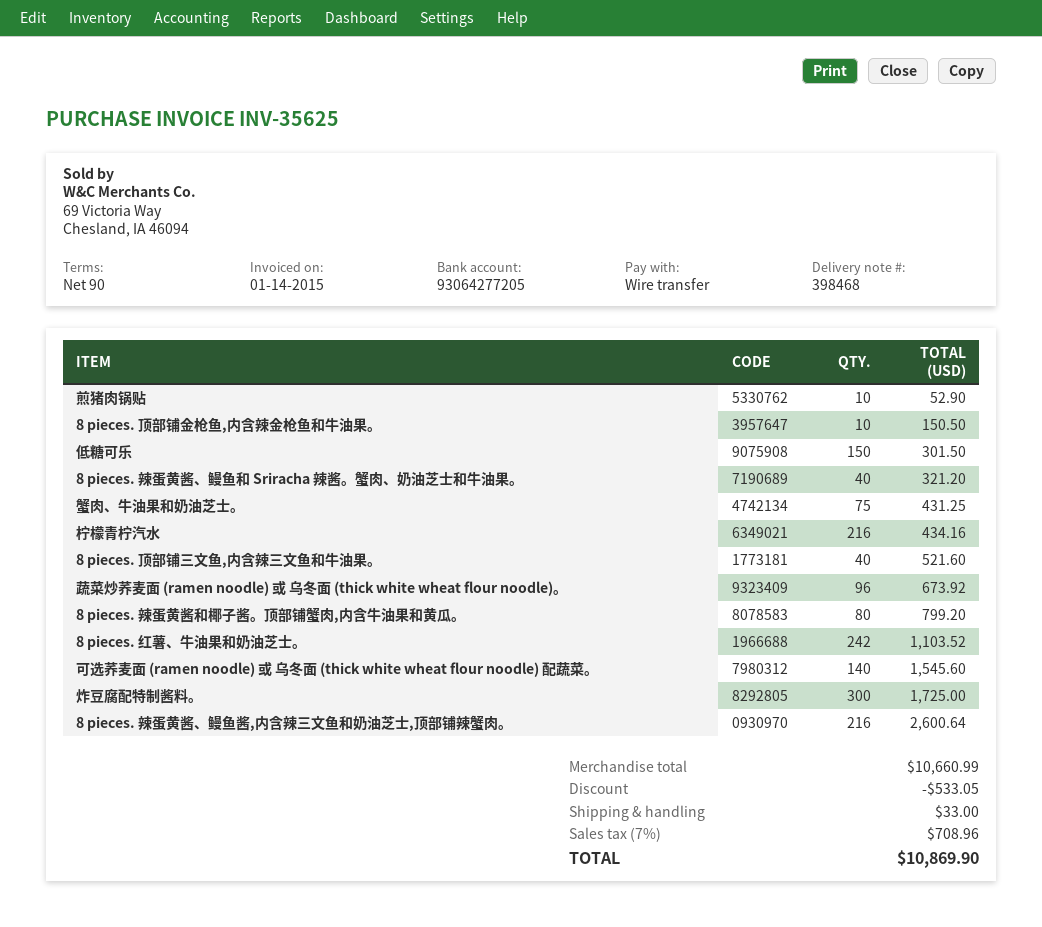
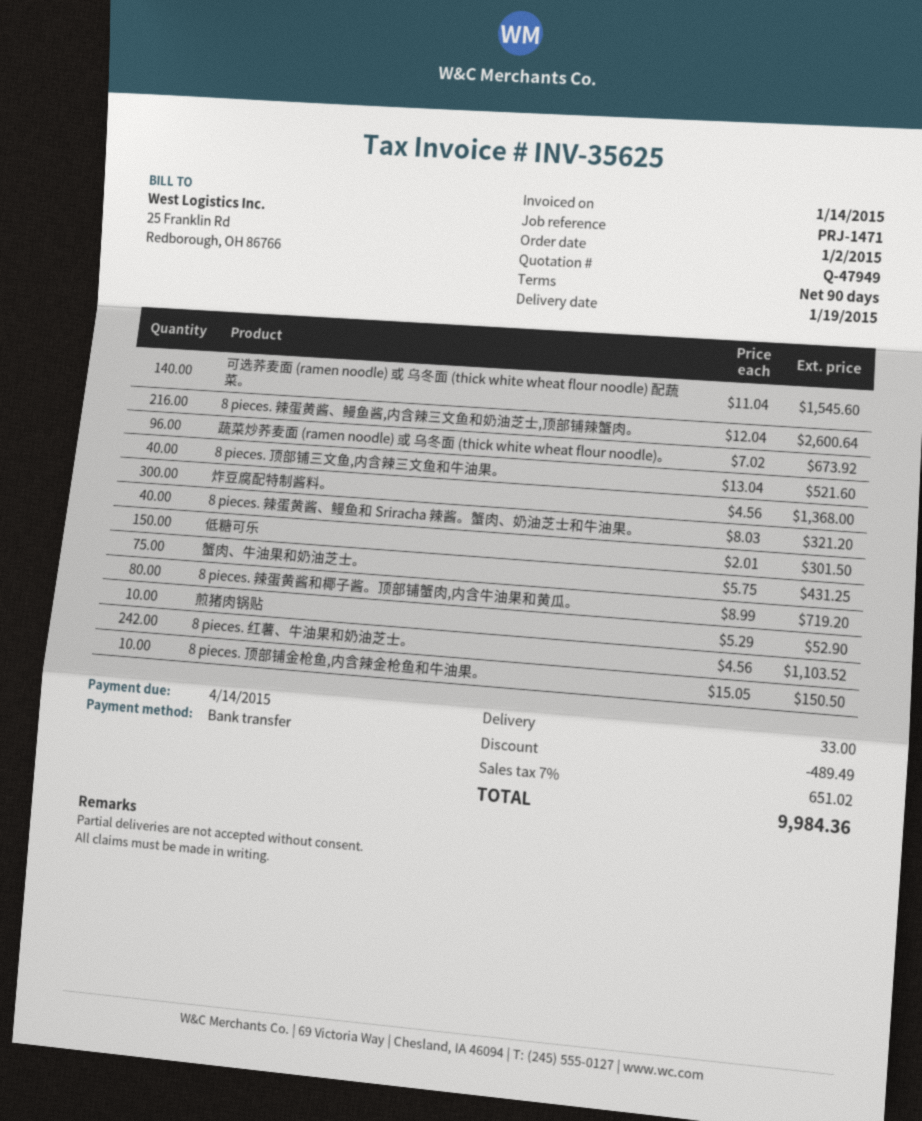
柠檬青柠汽水: 216 for 434.16 -> none
8 pieces. 辣蛋黄酱和椰子酱。顶部铺蟹肉,内含牛油果和黄瓜。: 80 for 799.20 -> 80 for 719.20
炸豆腐配特制酱料。: 300 for 1725.00 -> 300 for 1368.00
discount: 533.05 -> 489.49
tax: 7% = 708.96 -> 7% = 651.02
total: 10869.90 -> 9984.36

